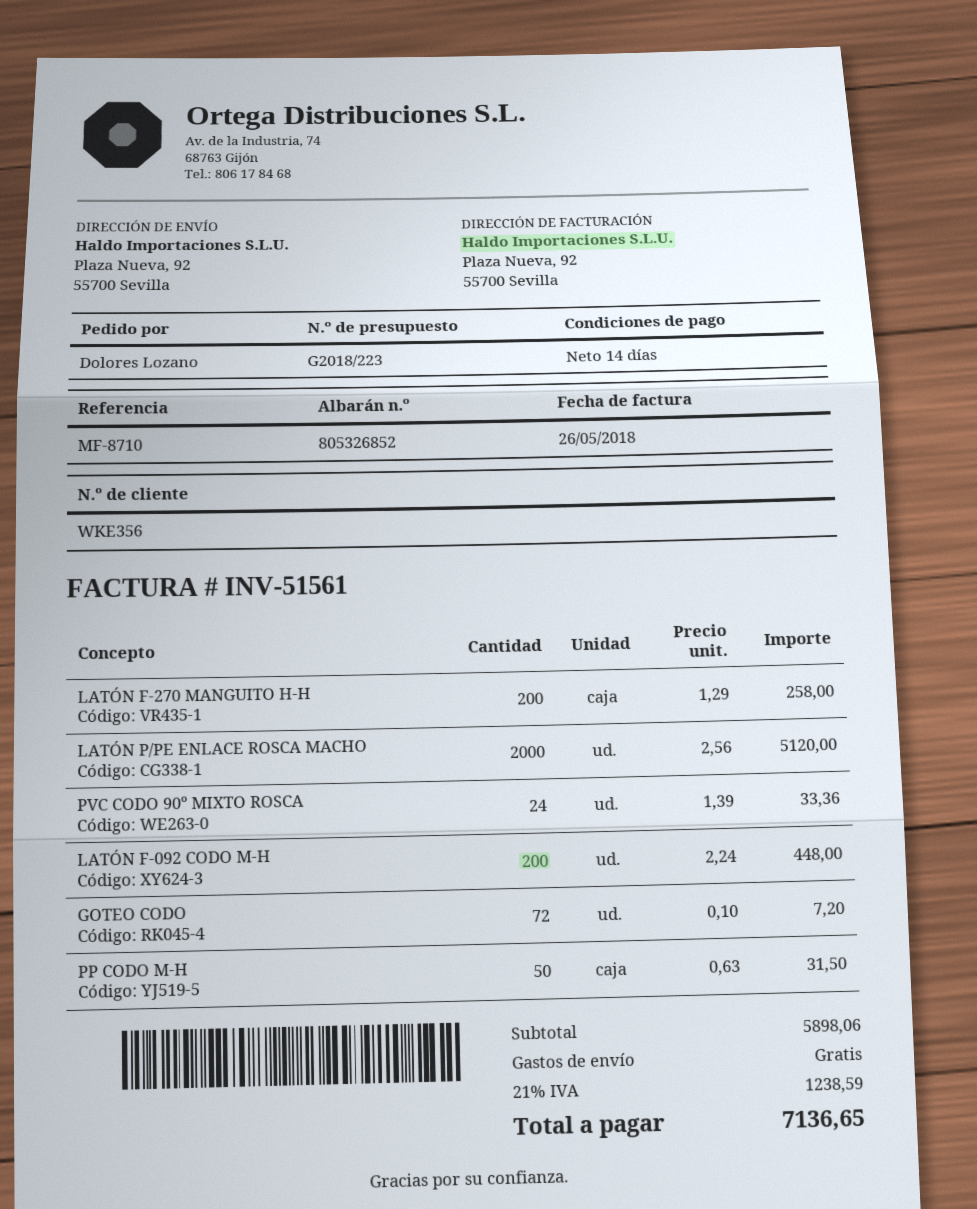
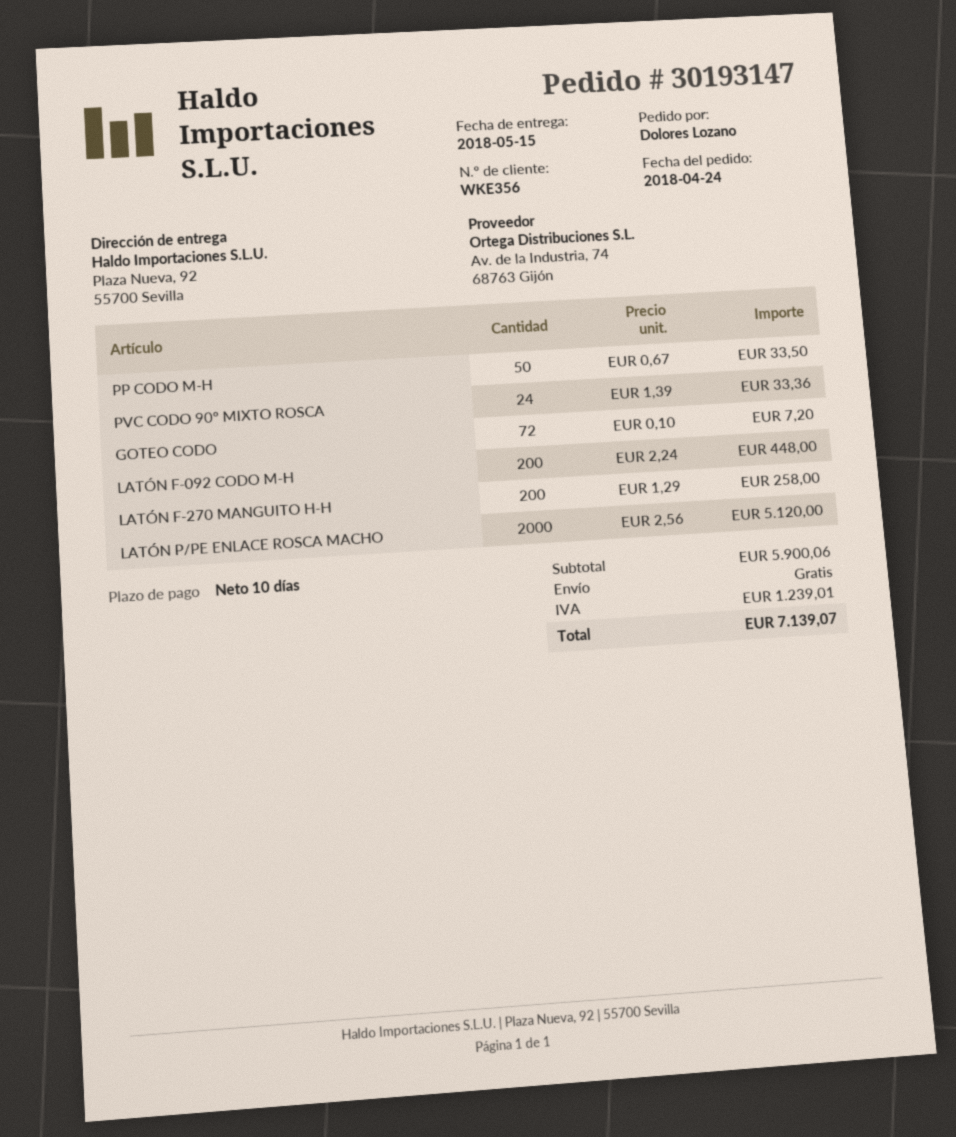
payment terms: 14 days -> 10 days
PP CODO M-H: 50 x 0.63 = 31.50 -> 50 x 0.67 = 33.50
subtotal: 5898.06 -> 5900.06
tax: 1238.59 -> 1239.01
total: 7136.65 -> 7139.07

